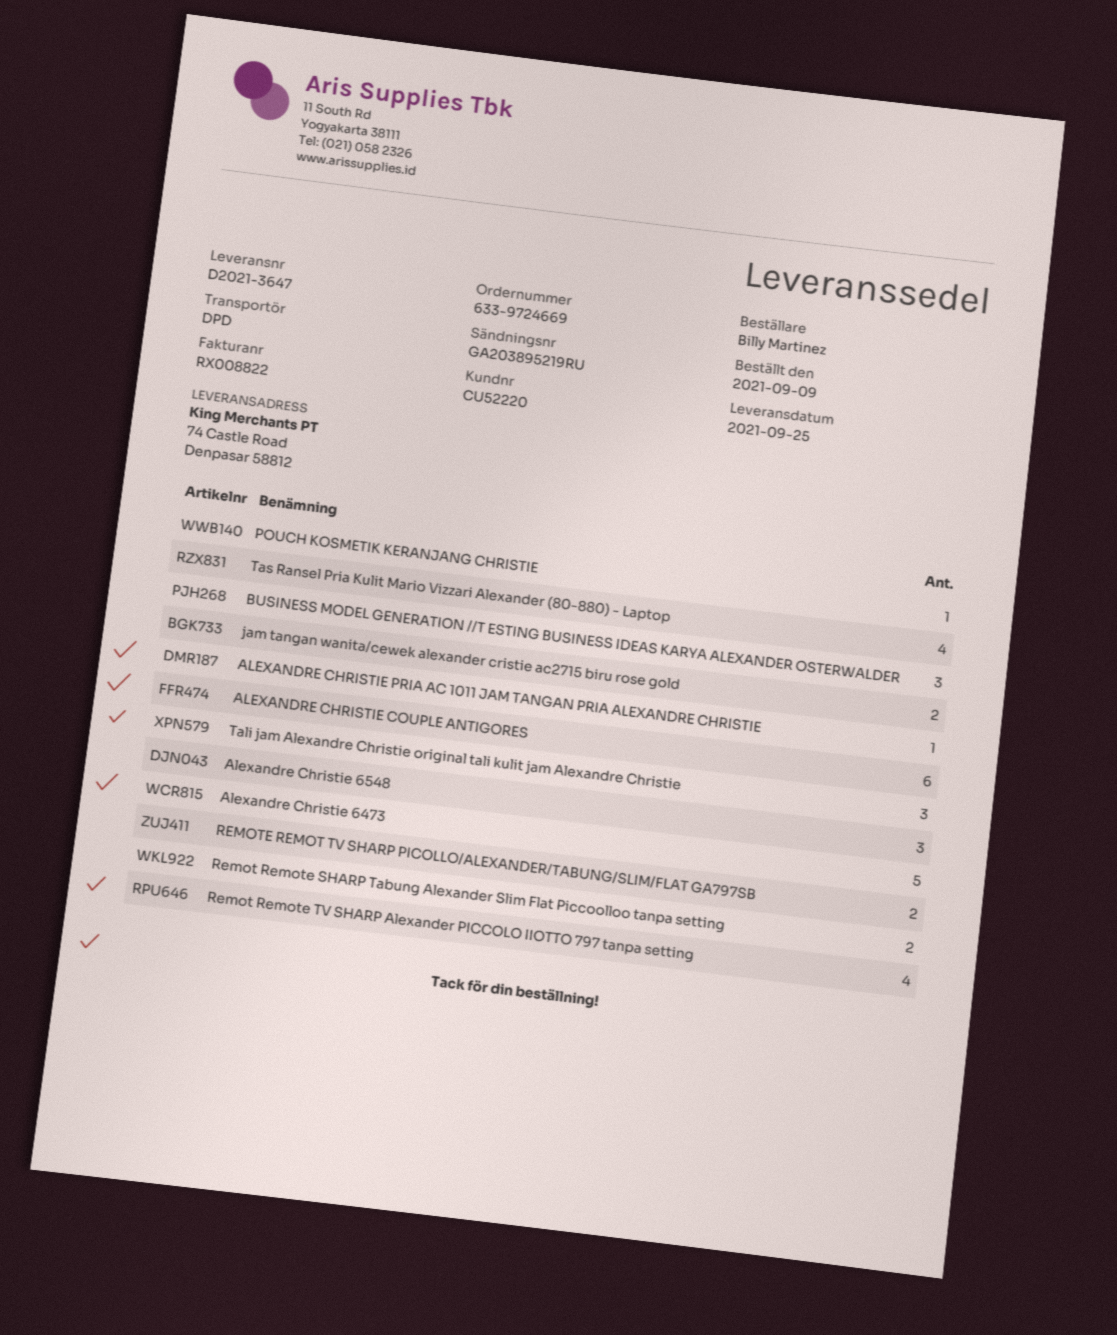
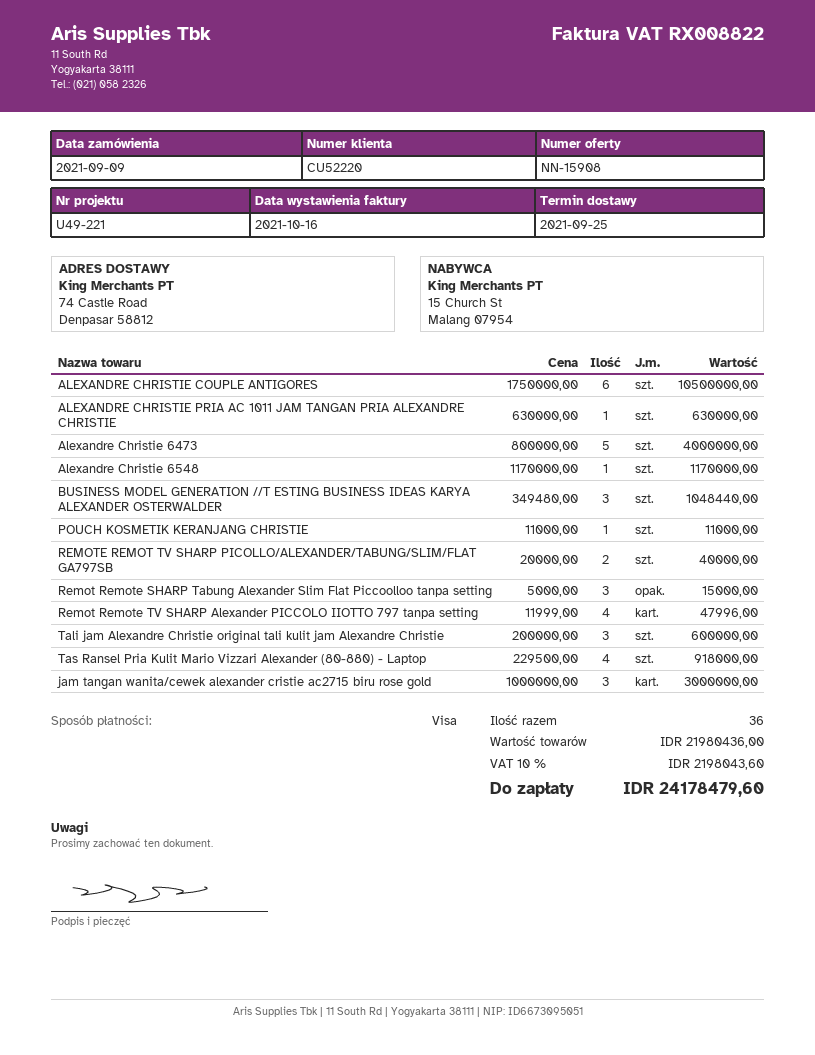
jam tangan wanita/cewek alexander cristie ac2715 biru rose gold: 2 -> 3
Alexandre Christie 6548: 3 -> 1
Remot Remote SHARP Tabung Alexander Slim Flat Piccoolloo tanpa setting: 2 -> 3

